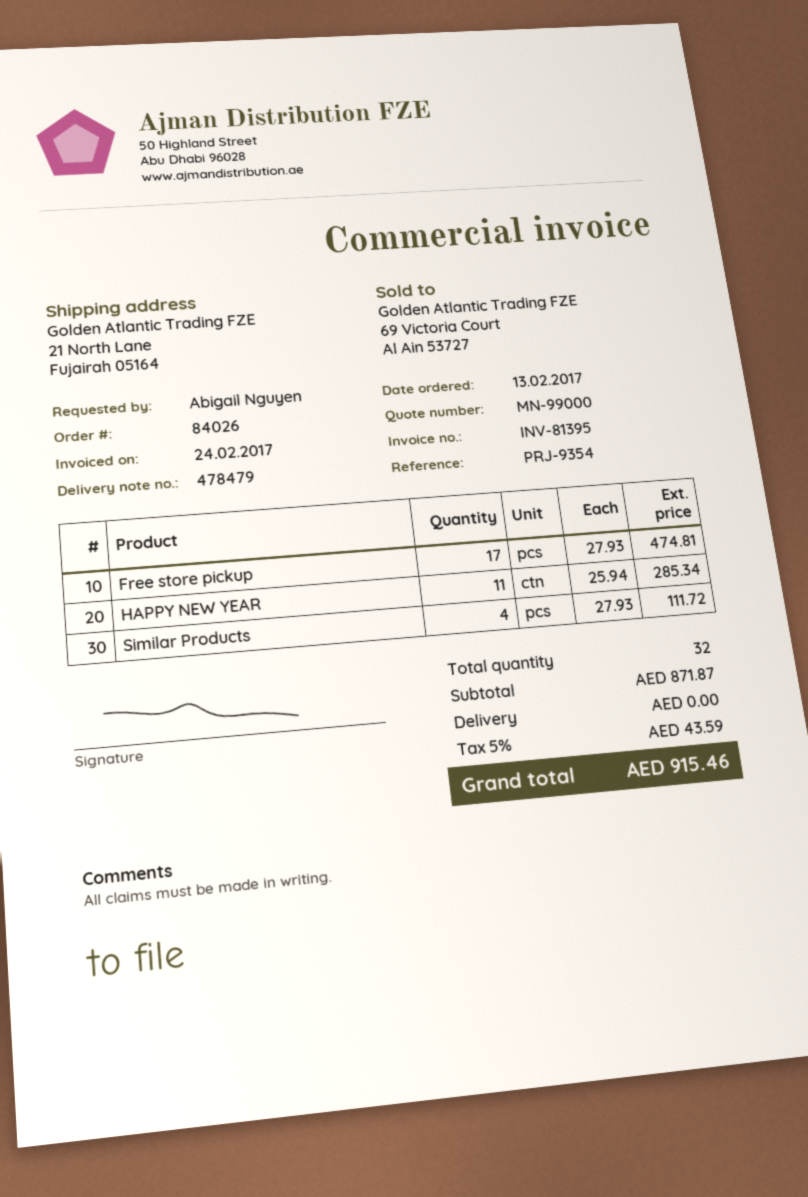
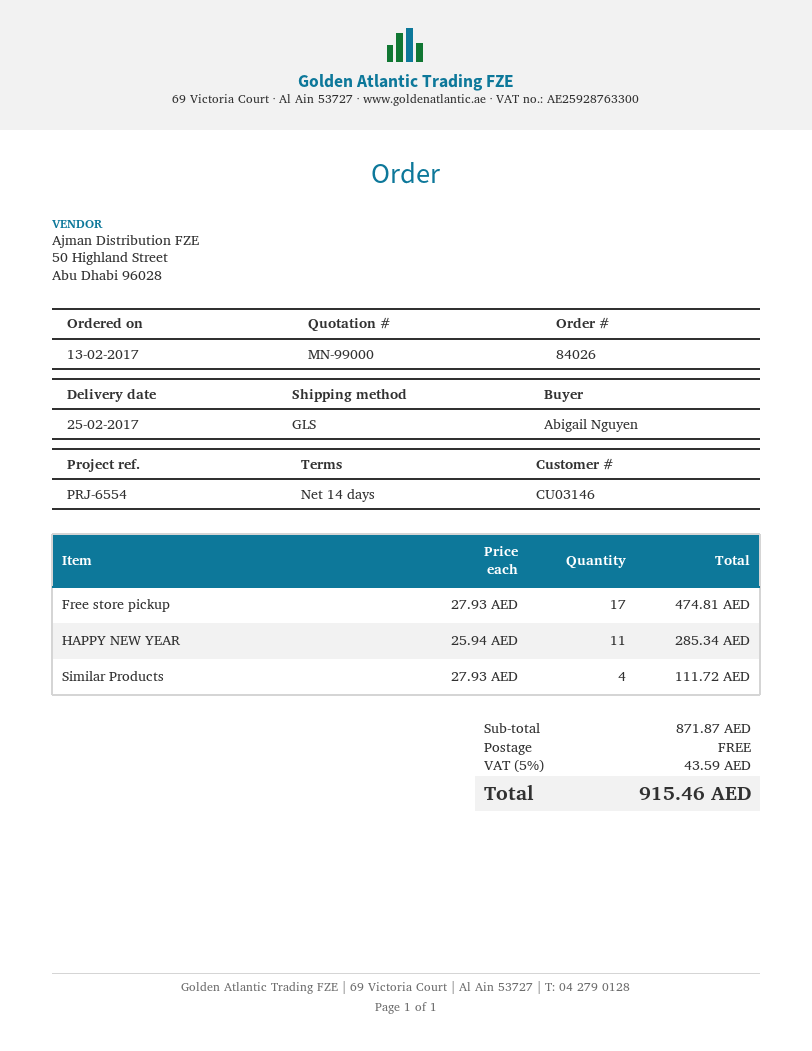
reference: PRJ-9354 -> PRJ-6554

